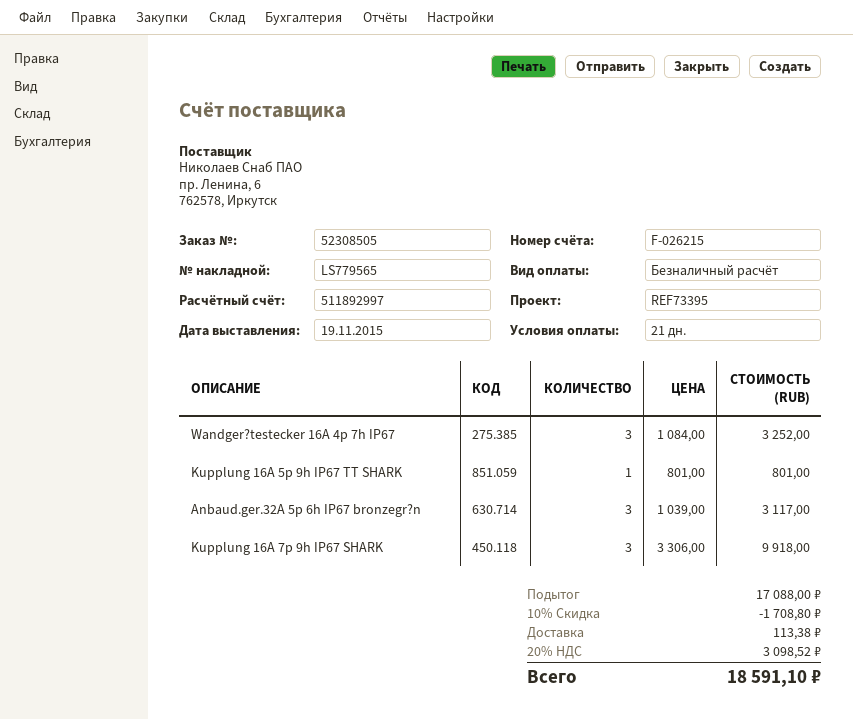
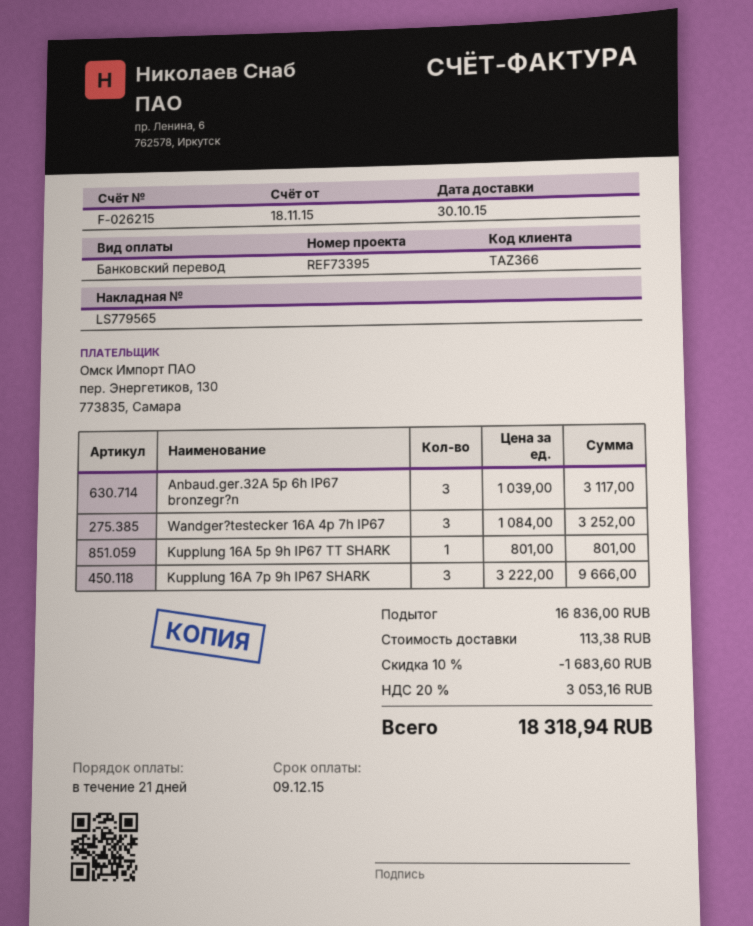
invoice date: 2015-11-19 -> 2015-11-18
Kupplung 16A 7p 9h IP67 SHARK: 3 x 3306.00 = 9918.00 -> 3 x 3222.00 = 9666.00
subtotal: 17088.00 -> 16836.00
discount: 10% = 1708.80 -> 10% = 1683.60
tax: 20% = 3098.52 -> 20% = 3053.16
total: 18591.10 -> 18318.94

